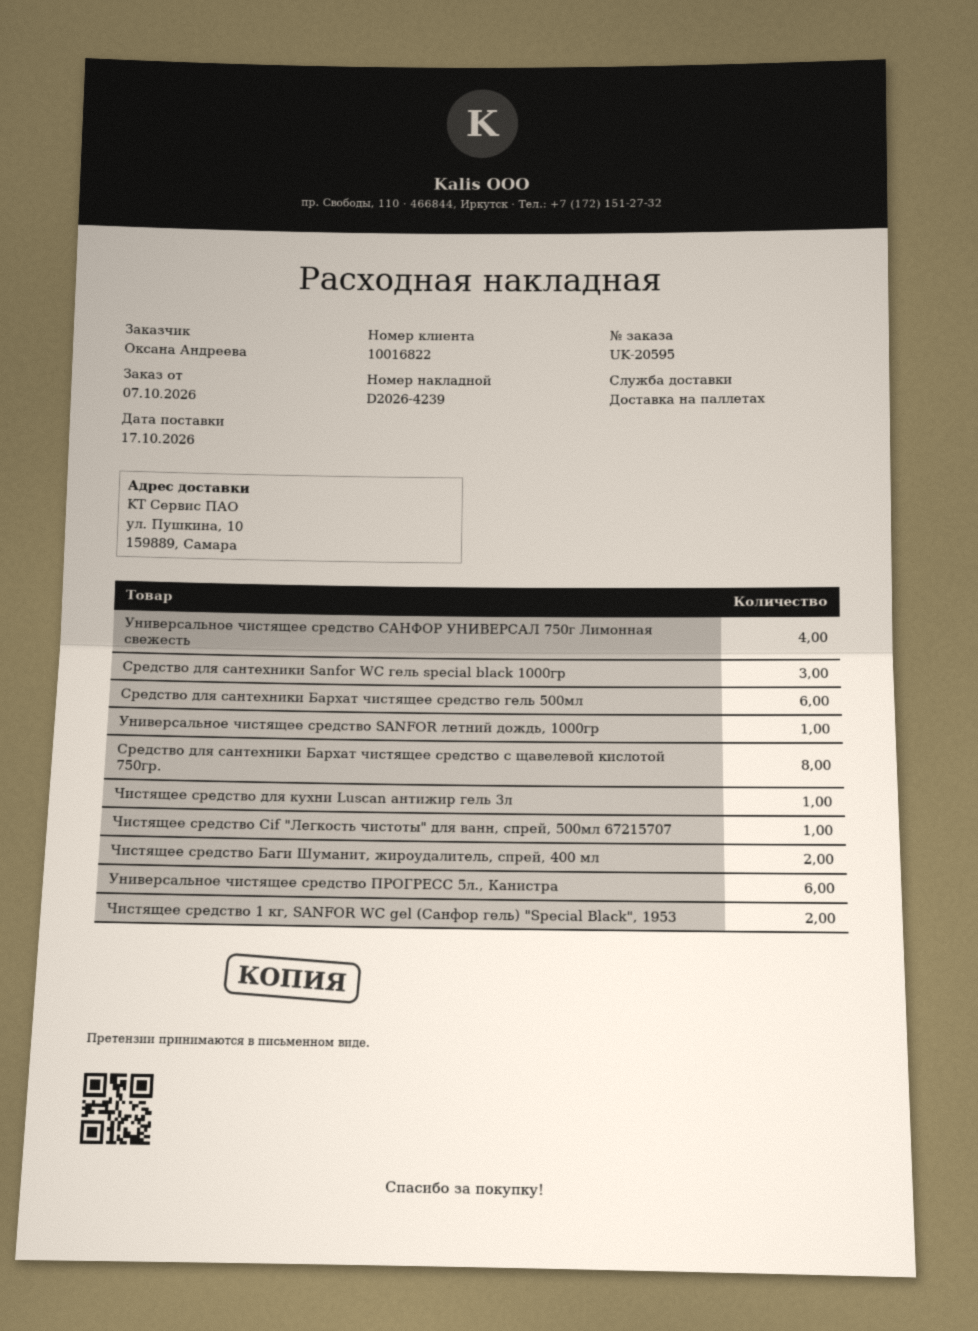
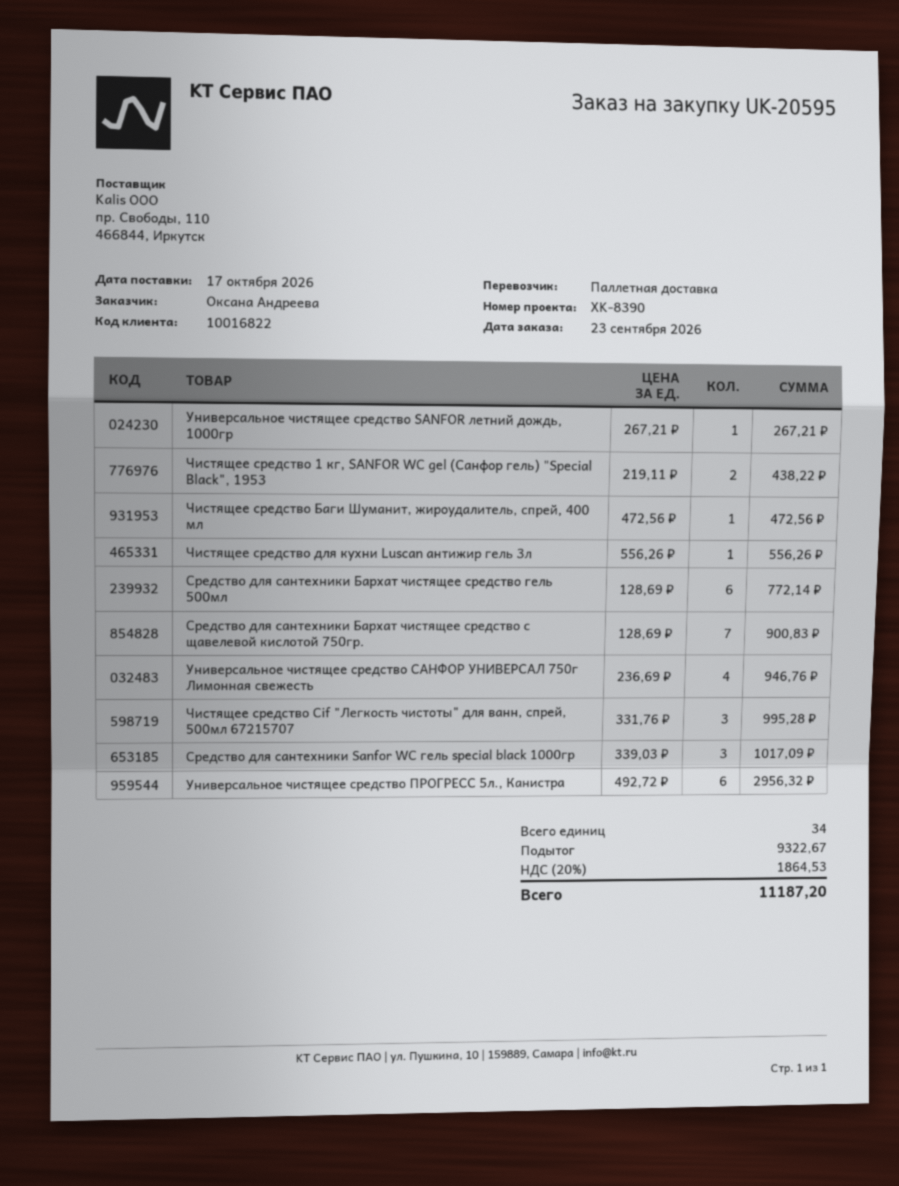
order date: 2026-10-07 -> 2026-09-23
Средство для сантехники Бархат чистящее средство с щавелевой кислотой 750гр.: 8 -> 7
Чистящее средство Cif "Легкость чистоты" для ванн, спрей, 500мл 67215707: 1 -> 3
Чистящее средство Баги Шуманит, жироудалитель, спрей, 400 мл: 2 -> 1

